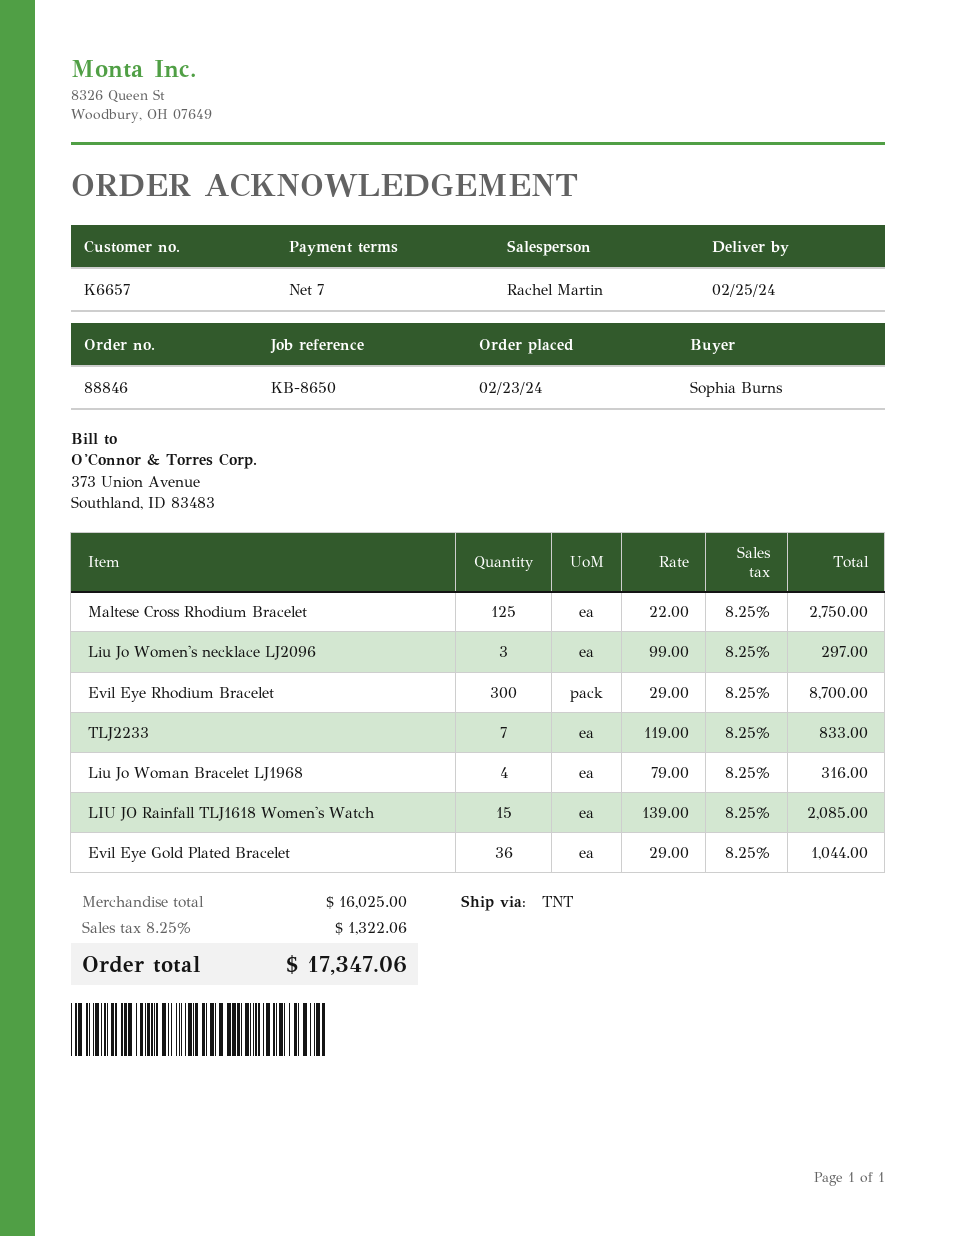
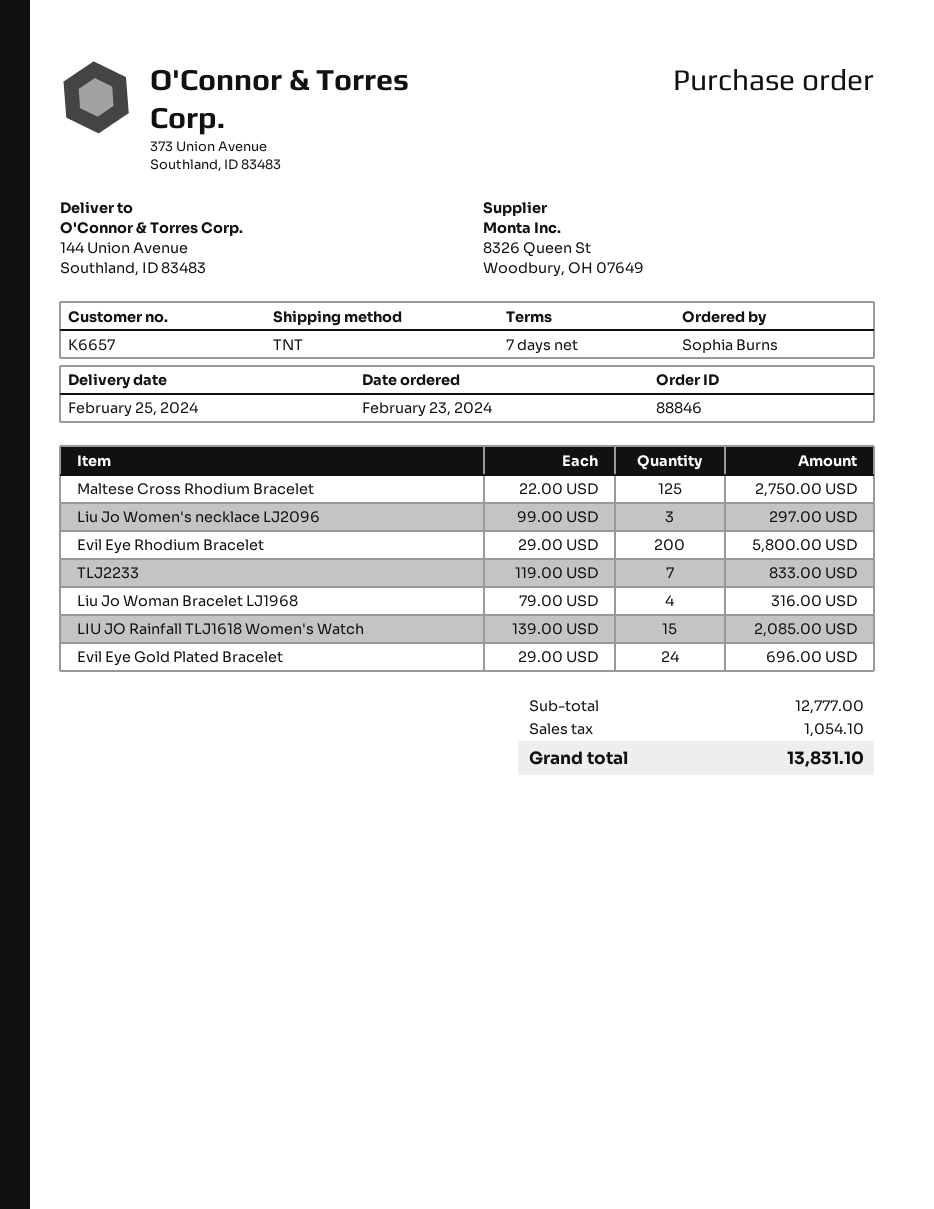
Evil Eye Rhodium Bracelet: 300 x 29.00 = 8700.00 -> 200 x 29.00 = 5800.00
Evil Eye Gold Plated Bracelet: 36 x 29.00 = 1044.00 -> 24 x 29.00 = 696.00
subtotal: 16025.00 -> 12777.00
tax: 1322.06 -> 1054.10
total: 17347.06 -> 13831.10

